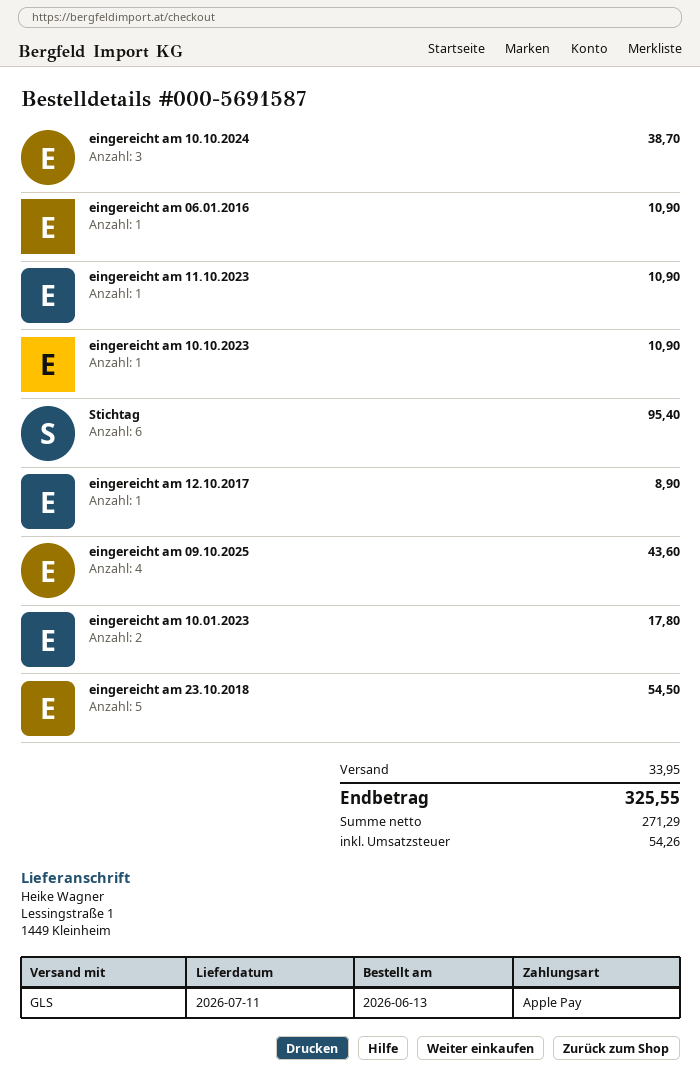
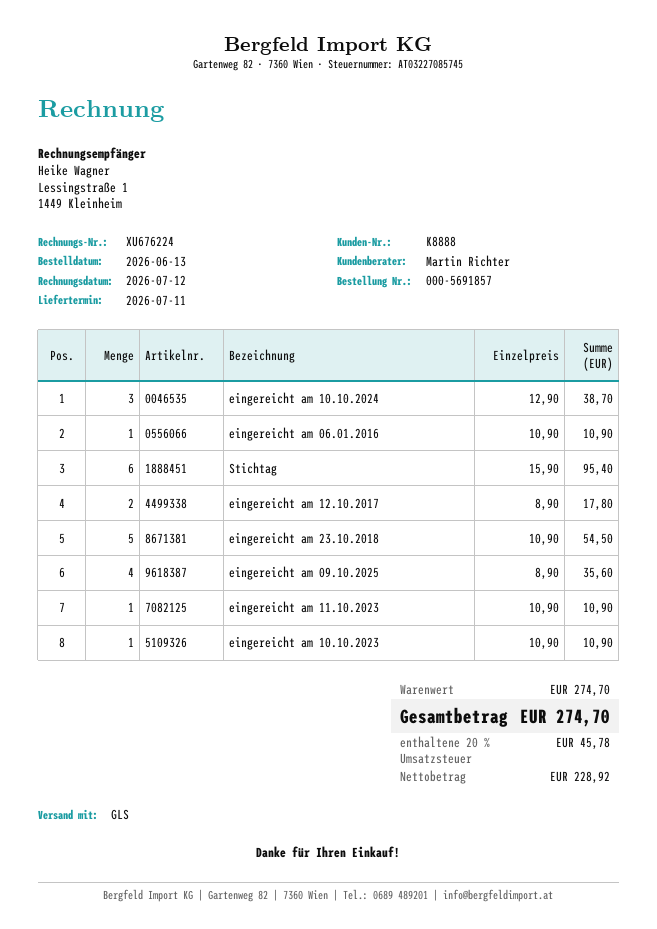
order number: 000-5691587 -> 000-5691857
eingereicht am 12.10.2017: 1 for 8.90 -> 2 for 17.80
eingereicht am 09.10.2025: 4 for 43.60 -> 4 for 35.60
eingereicht am 10.01.2023: 2 for 17.80 -> none
shipping: 33.95 -> none
net: 271.29 -> 228.92
tax: 54.26 -> 45.78
total: 325.55 -> 274.70

